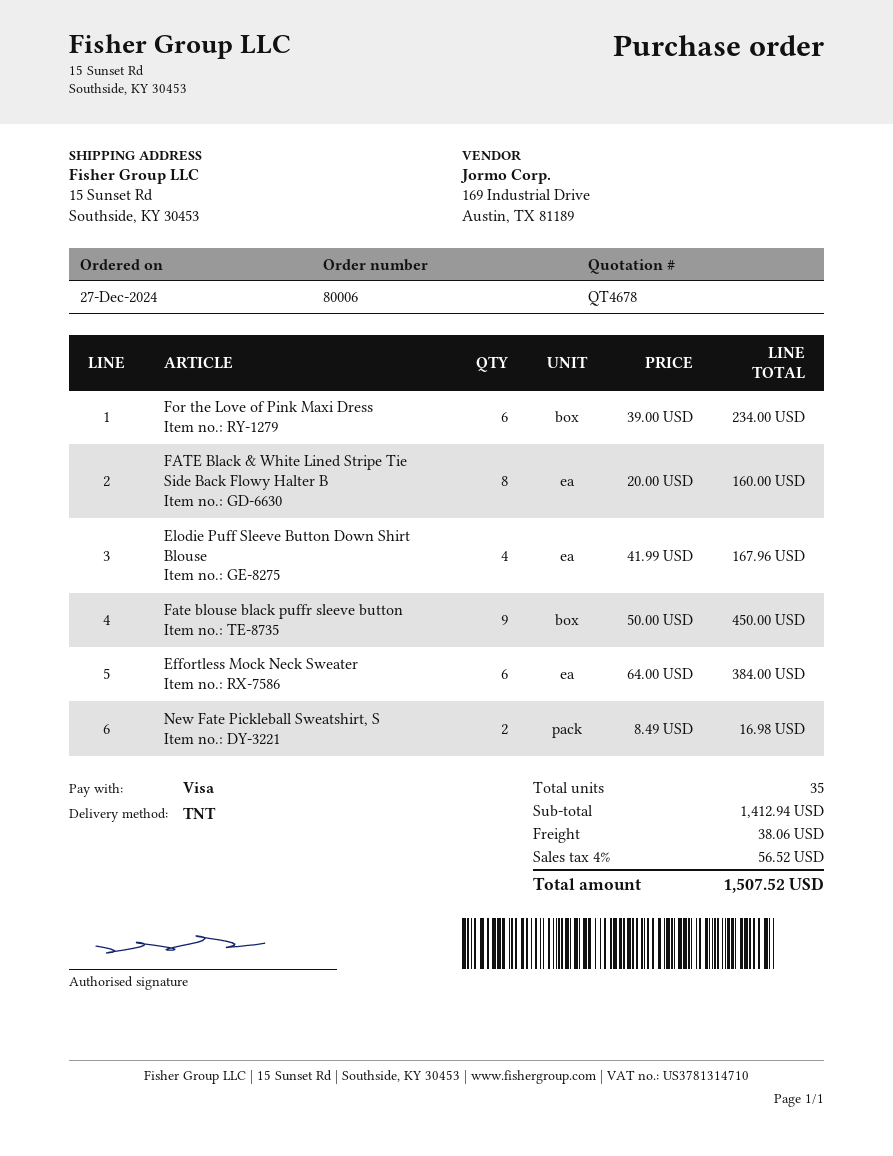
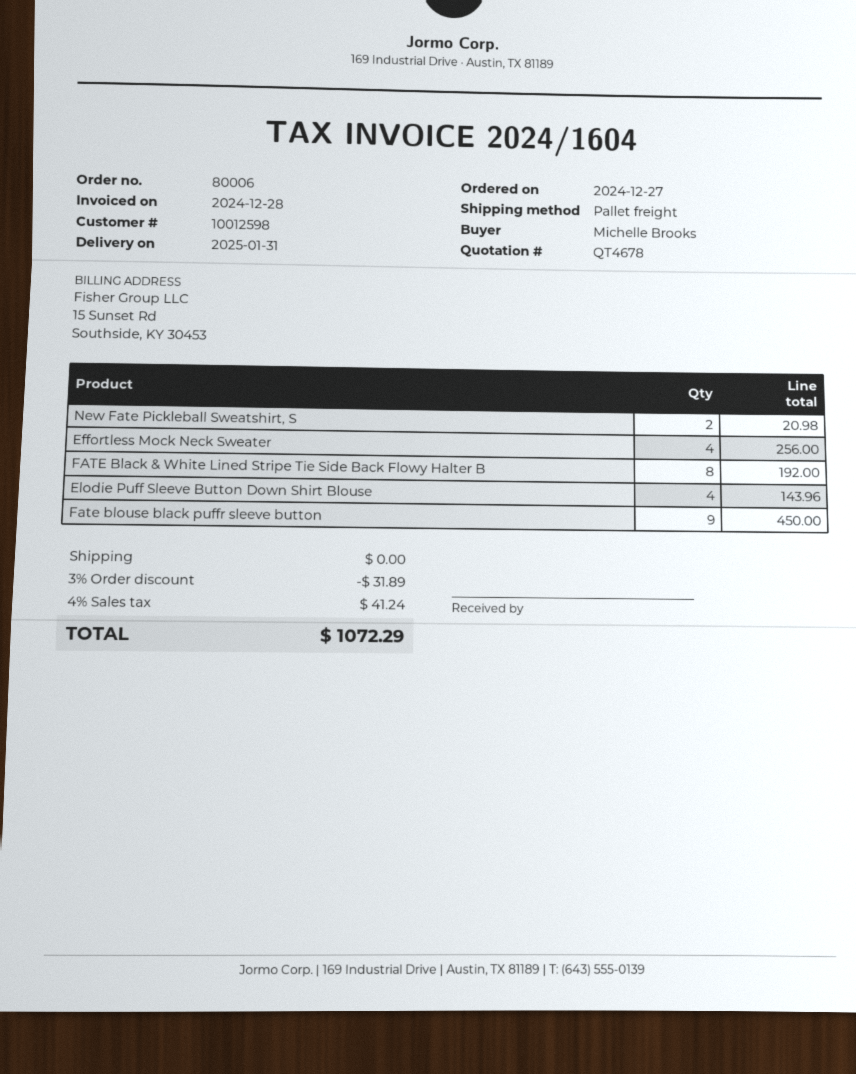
shipping method: TNT -> pallet freight
For the Love of Pink Maxi Dress: 6 for 234.00 -> none
FATE Black & White Lined Stripe Tie Side Back Flowy Halter B: 8 for 160.00 -> 8 for 192.00
Elodie Puff Sleeve Button Down Shirt Blouse: 4 for 167.96 -> 4 for 143.96
Effortless Mock Neck Sweater: 6 for 384.00 -> 4 for 256.00
New Fate Pickleball Sweatshirt, S: 2 for 16.98 -> 2 for 20.98
discount: none -> 3% = 31.89
shipping: 38.06 -> 0.00
tax: 4% = 56.52 -> 4% = 41.24
total: 1507.52 -> 1072.29

